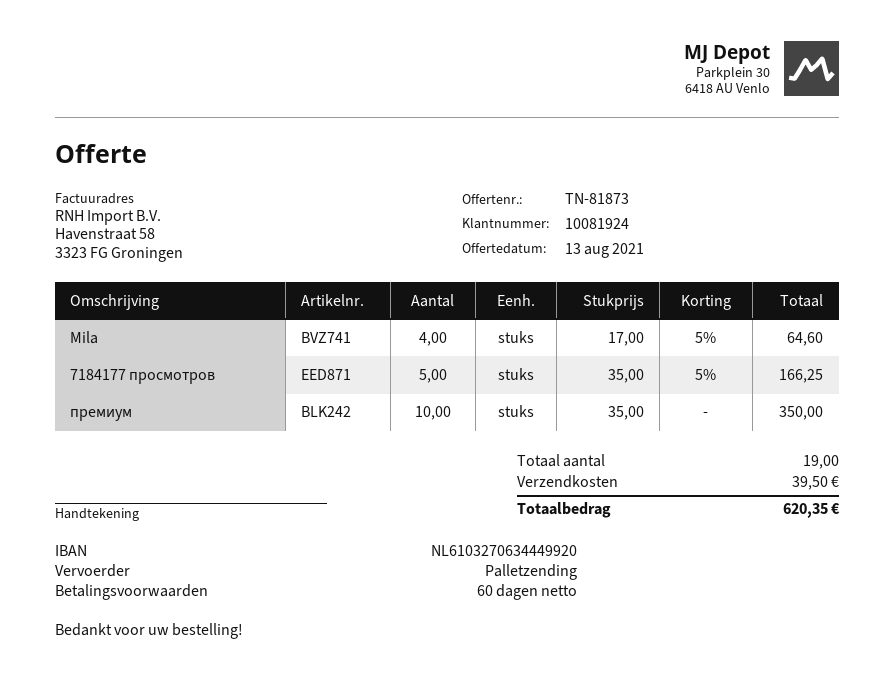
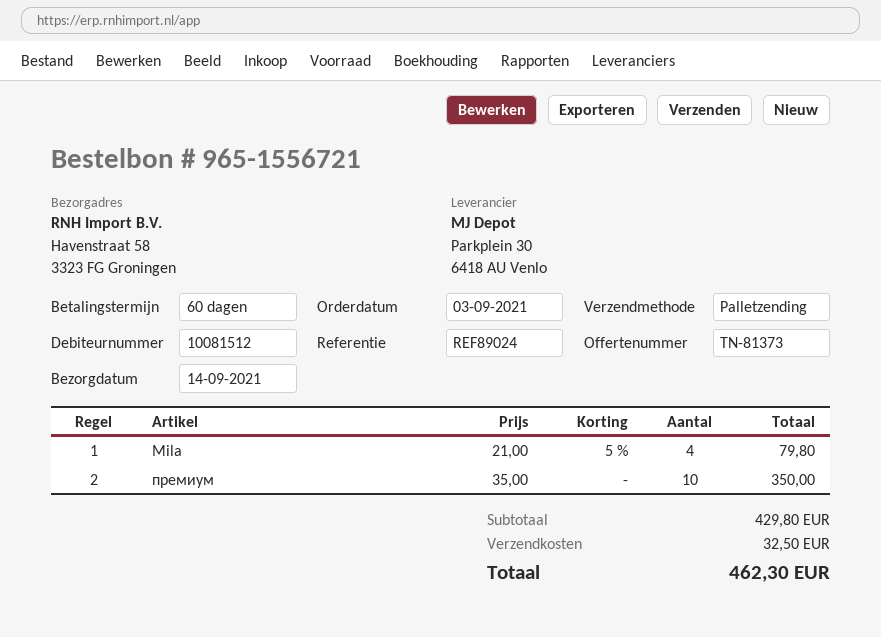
quote number: TN-81873 -> TN-81373
customer number: 10081924 -> 10081512
Mila: 4 x 17.00 - 5% = 64.60 -> 4 x 21.00 - 5% = 79.80
7184177 просмотров: 5 x 35.00 - 5% = 166.25 -> none
shipping: 39.50 -> 32.50
total: 620.35 -> 462.30

